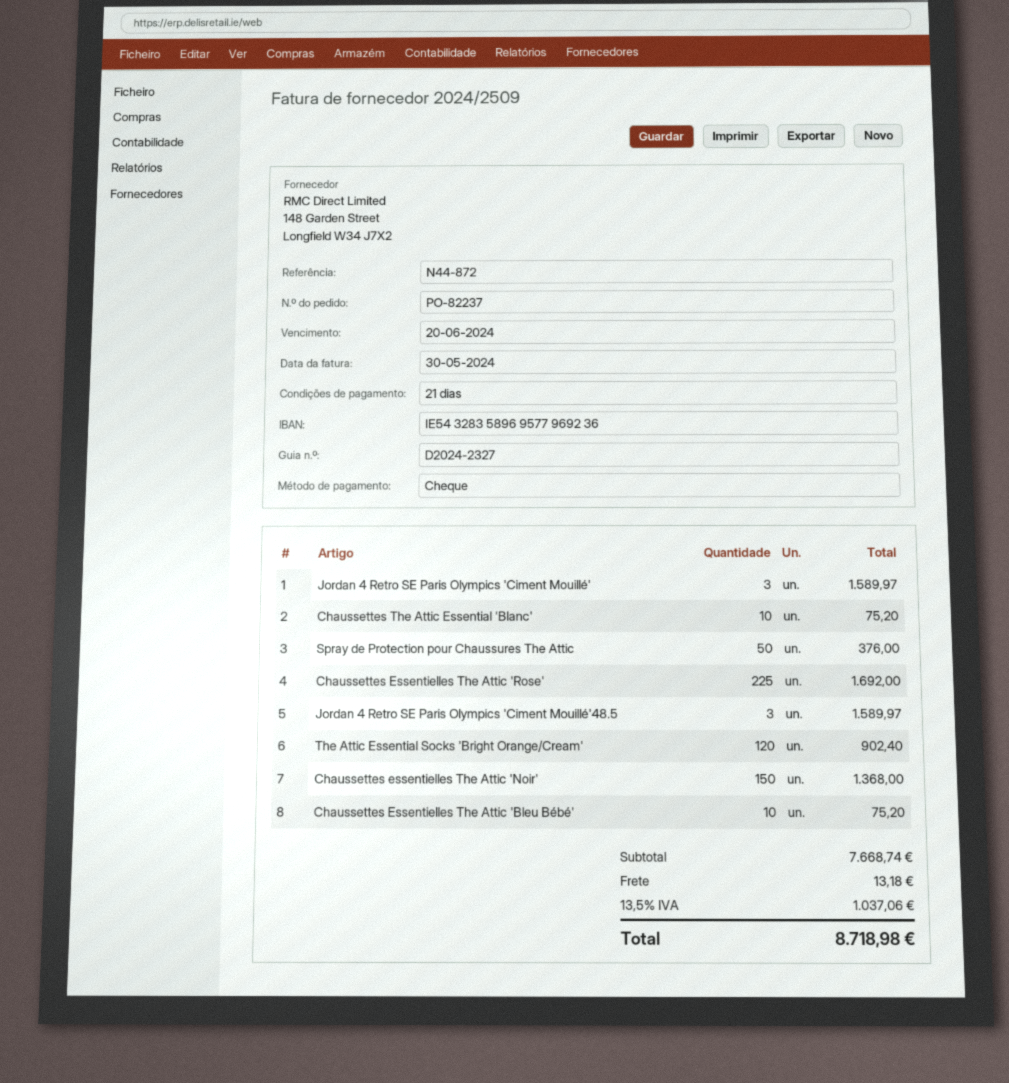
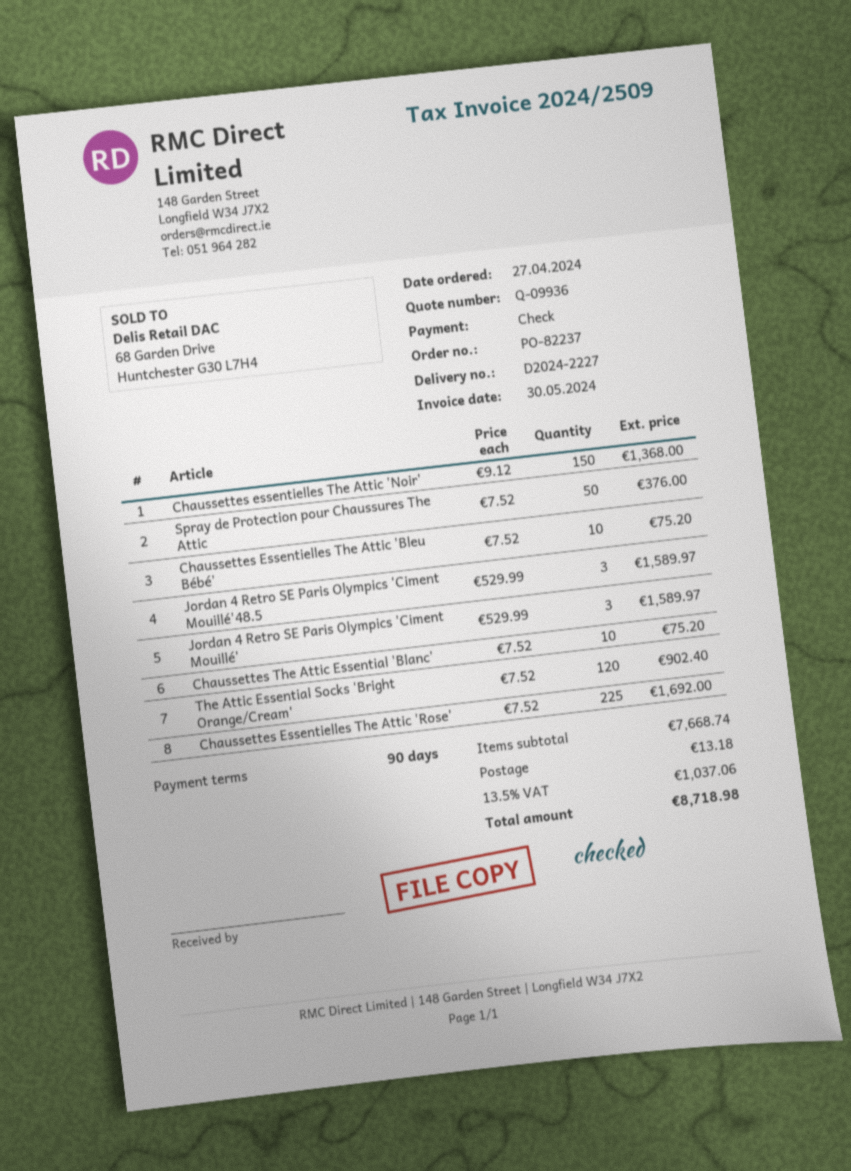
delivery note number: D2024-2327 -> D2024-2227
payment terms: 21 days -> 90 days

